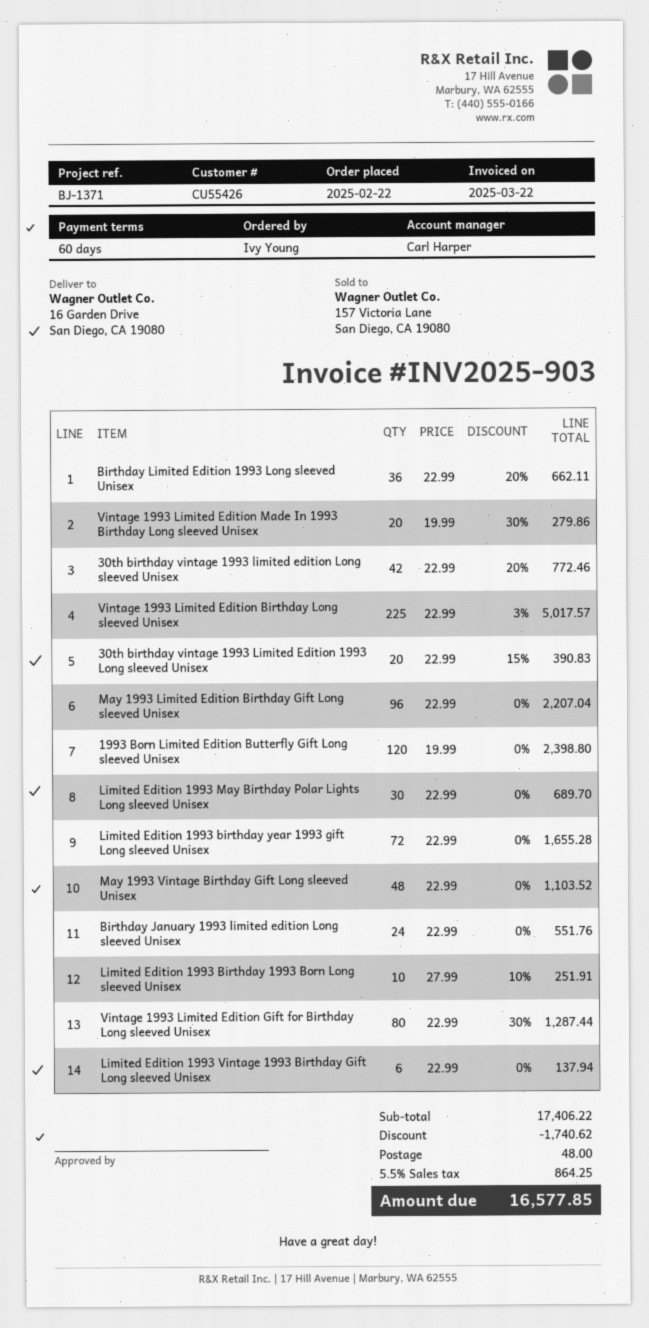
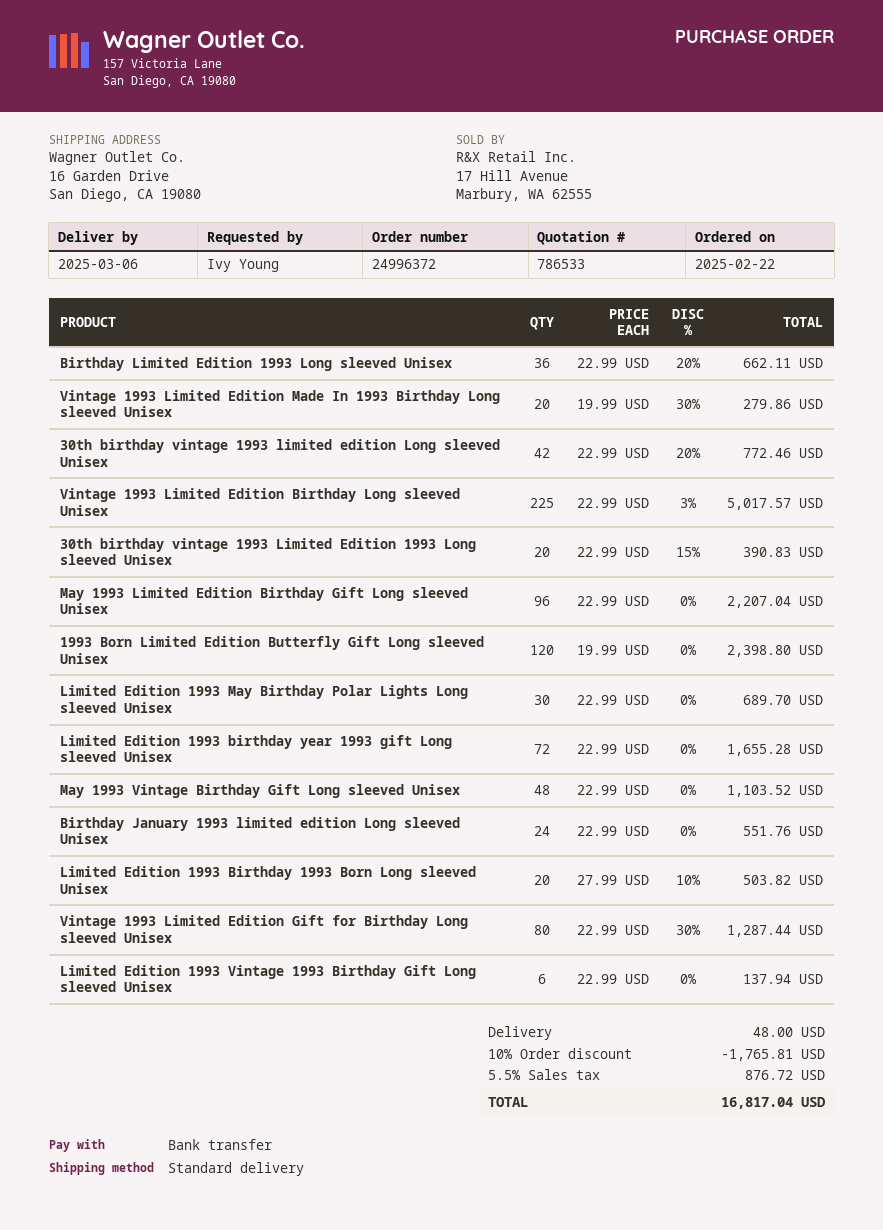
Limited Edition 1993 Birthday 1993 Born Long sleeved Unisex: 10 x 27.99 - 10% = 251.91 -> 20 x 27.99 - 10% = 503.82
discount: 1740.62 -> 1765.81
tax: 5.5% = 864.25 -> 5.5% = 876.72
total: 16577.85 -> 16817.04

